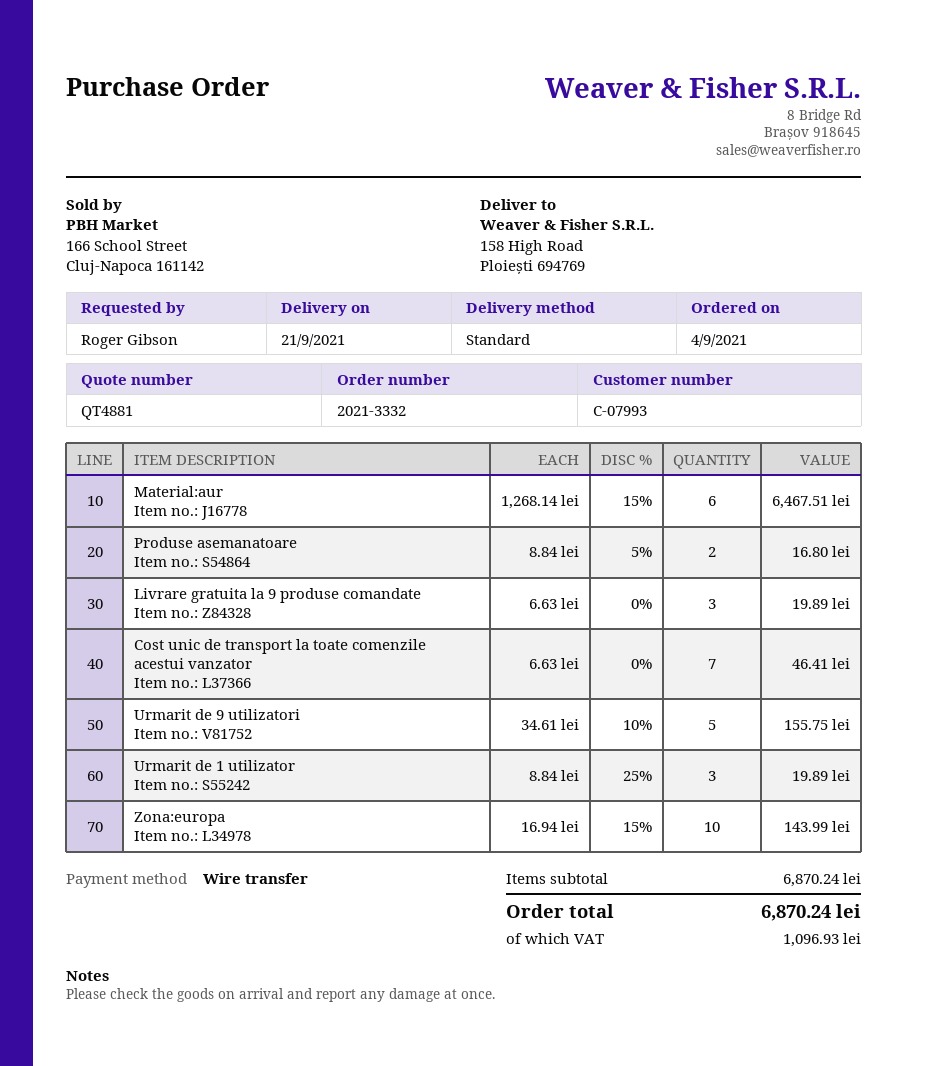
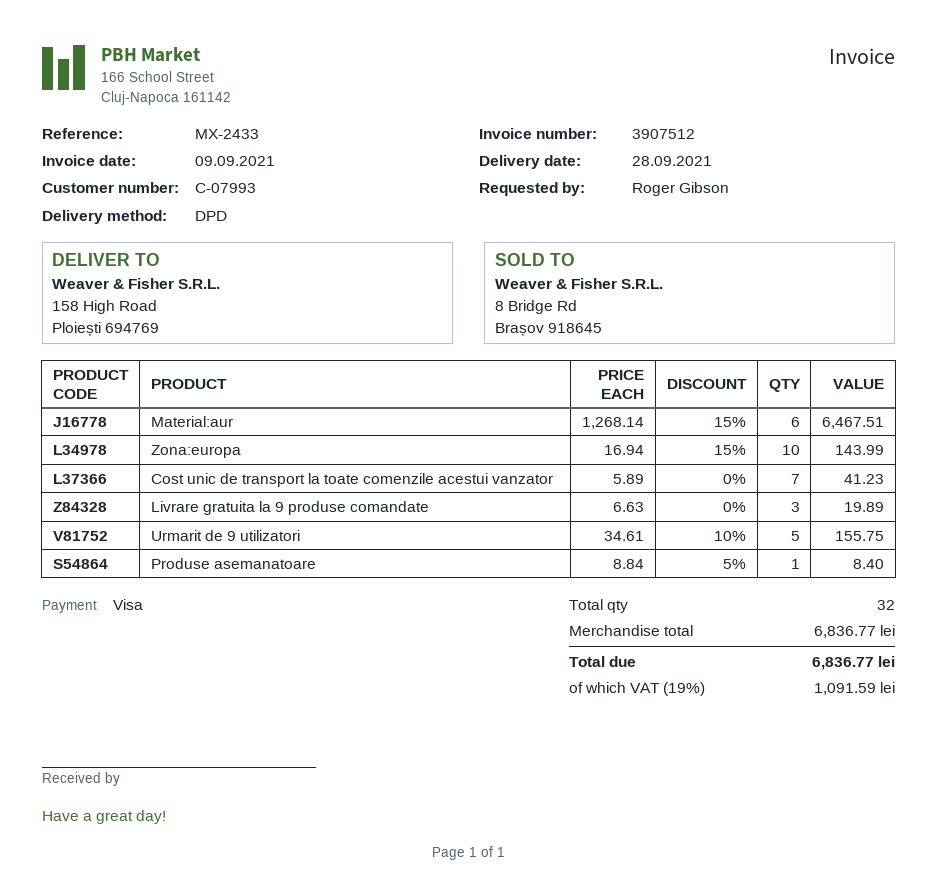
delivery date: 2021-09-21 -> 2021-09-28
payment method: bank transfer -> Visa
shipping method: standard -> DPD
Produse asemanatoare: 2 x 8.84 - 5% = 16.80 -> 1 x 8.84 - 5% = 8.40
Cost unic de transport la toate comenzile acestui vanzator: 7 x 6.63 = 46.41 -> 7 x 5.89 = 41.23
Urmarit de 1 utilizator: 3 x 8.84 - 25% = 19.89 -> none
subtotal: 6870.24 -> 6836.77
tax: 1096.93 -> 1091.59
total: 6870.24 -> 6836.77

